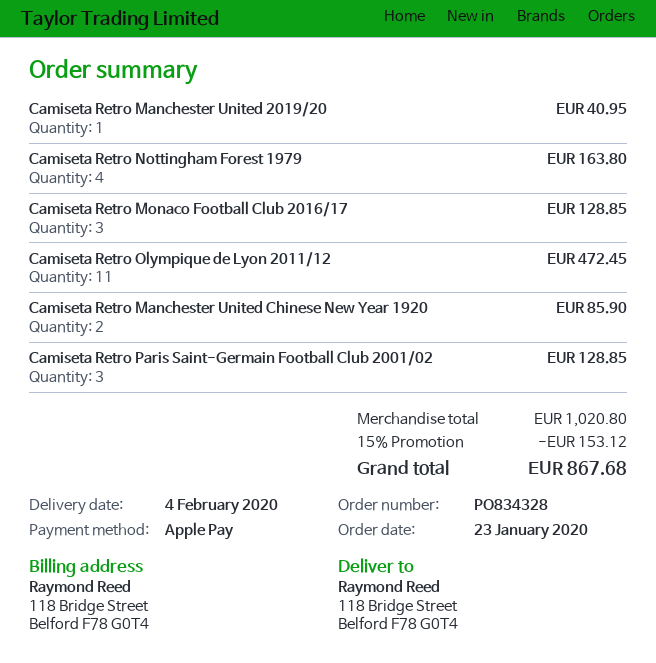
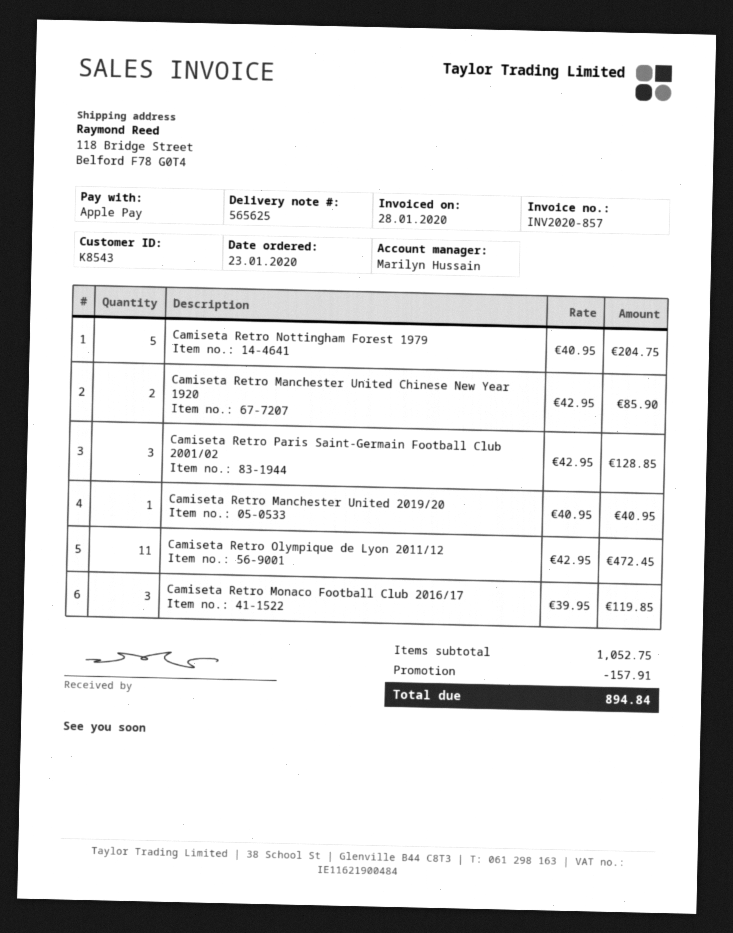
Camiseta Retro Nottingham Forest 1979: 4 for 163.80 -> 5 for 204.75
Camiseta Retro Monaco Football Club 2016/17: 3 for 128.85 -> 3 for 119.85
subtotal: 1020.80 -> 1052.75
discount: 153.12 -> 157.91
total: 867.68 -> 894.84

